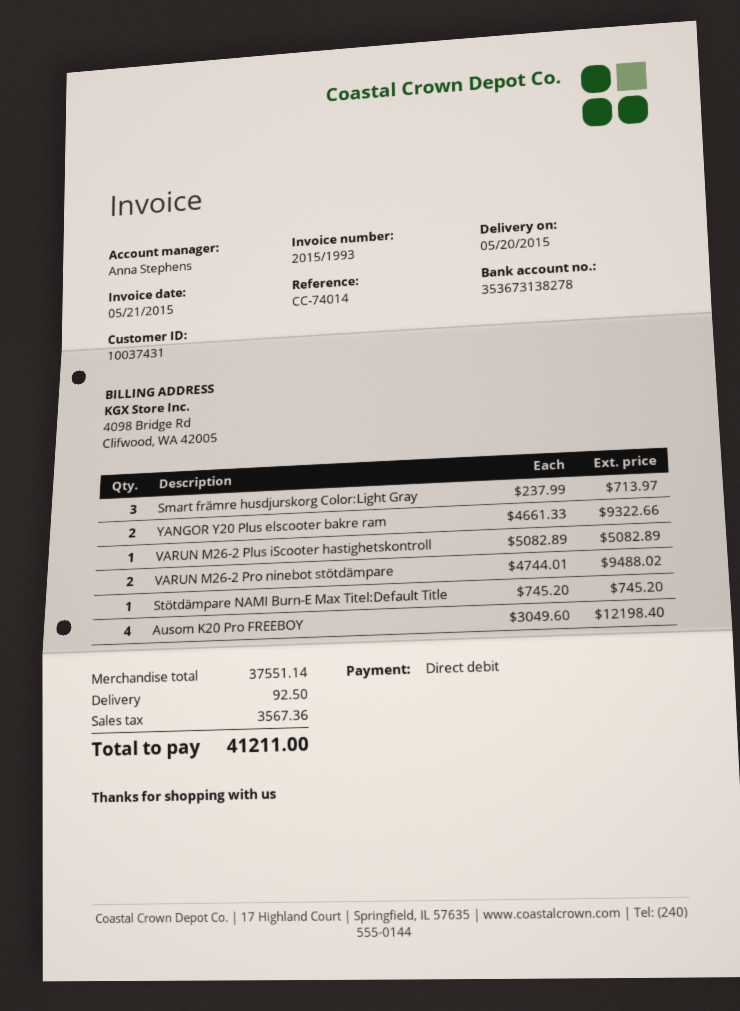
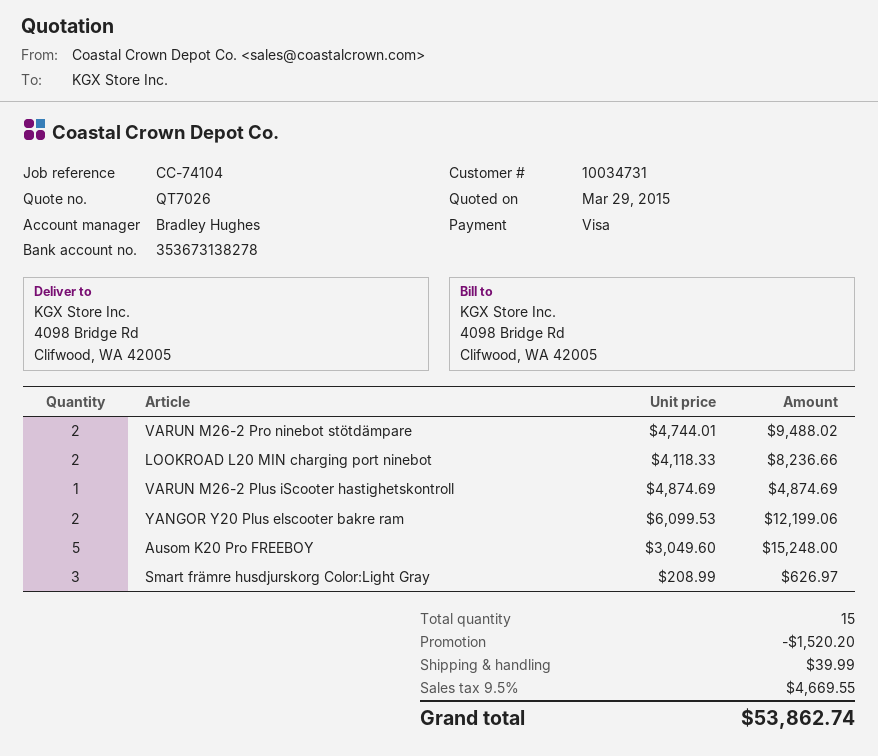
customer number: 10037431 -> 10034731
reference: CC-74014 -> CC-74104
sales rep: Anna Stephens -> Bradley Hughes
payment method: direct debit -> Visa
Smart främre husdjurskorg Color:Light Gray: 3 x 237.99 = 713.97 -> 3 x 208.99 = 626.97
YANGOR Y20 Plus elscooter bakre ram: 2 x 4661.33 = 9322.66 -> 2 x 6099.53 = 12199.06
VARUN M26-2 Plus iScooter hastighetskontroll: 1 x 5082.89 = 5082.89 -> 1 x 4874.69 = 4874.69
Stötdämpare NAMI Burn-E Max Titel:Default Title: 1 x 745.20 = 745.20 -> none
Ausom K20 Pro FREEBOY: 4 x 3049.60 = 12198.40 -> 5 x 3049.60 = 15248.00
LOOKROAD L20 MIN charging port ninebot: none -> 2 x 4118.33 = 8236.66
discount: none -> 1520.20
shipping: 92.50 -> 39.99
tax: 3567.36 -> 4669.55
total: 41211.00 -> 53862.74

